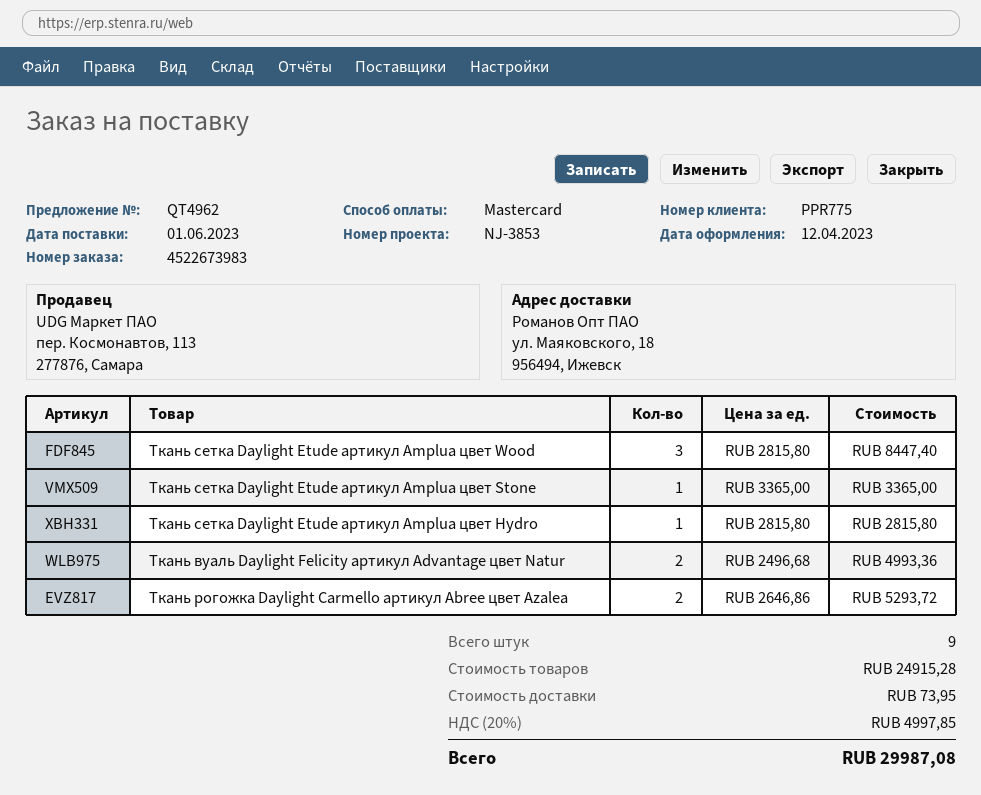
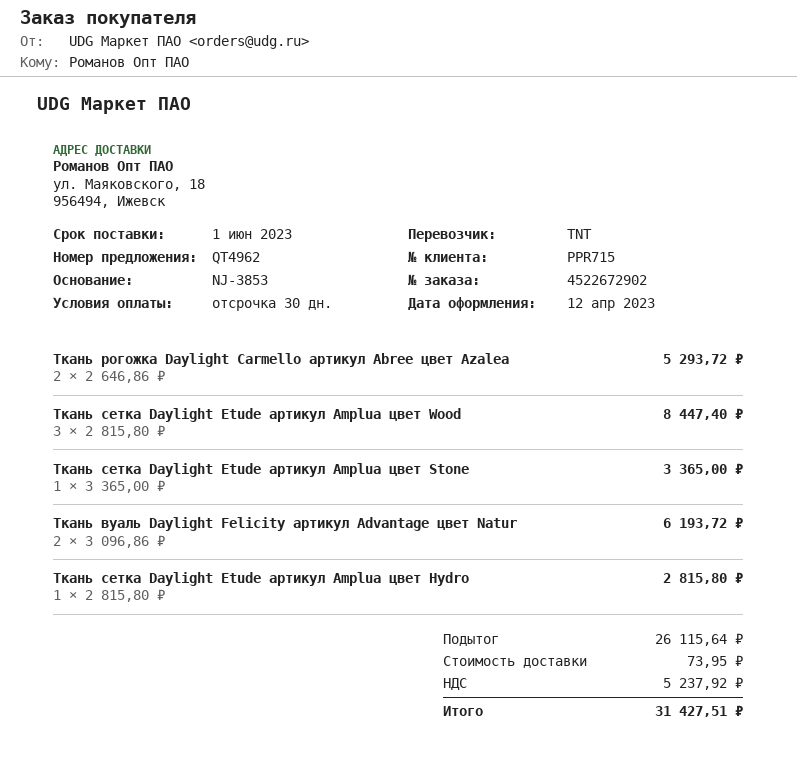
order number: 4522673983 -> 4522672902
customer number: PPR775 -> PPR715
Ткань вуаль Daylight Felicity артикул Advantage цвет Natur: 2 x 2496.68 = 4993.36 -> 2 x 3096.86 = 6193.72
subtotal: 24915.28 -> 26115.64
tax: 4997.85 -> 5237.92
total: 29987.08 -> 31427.51

